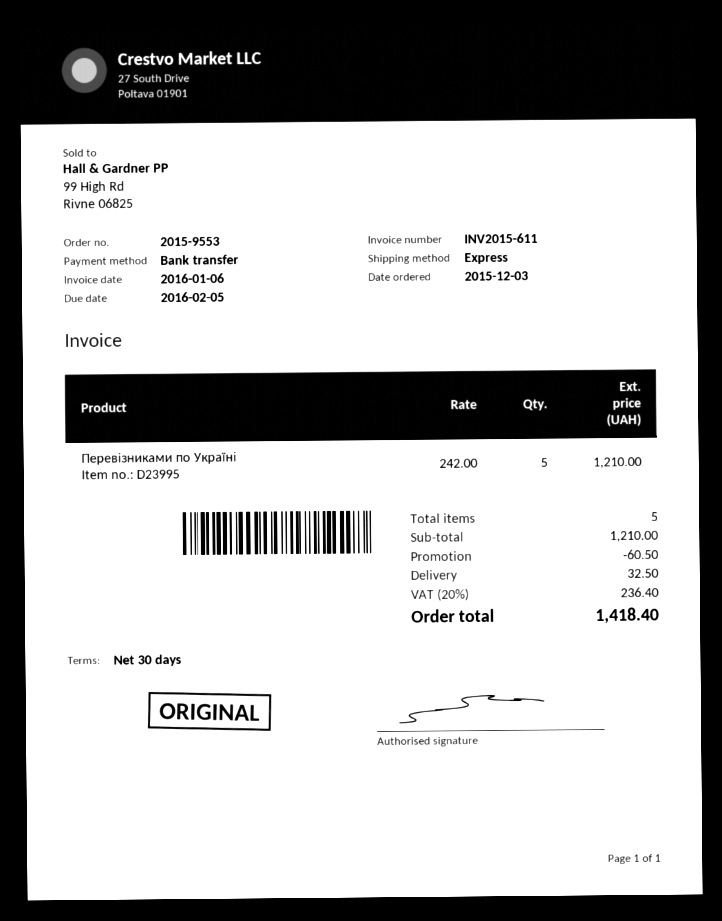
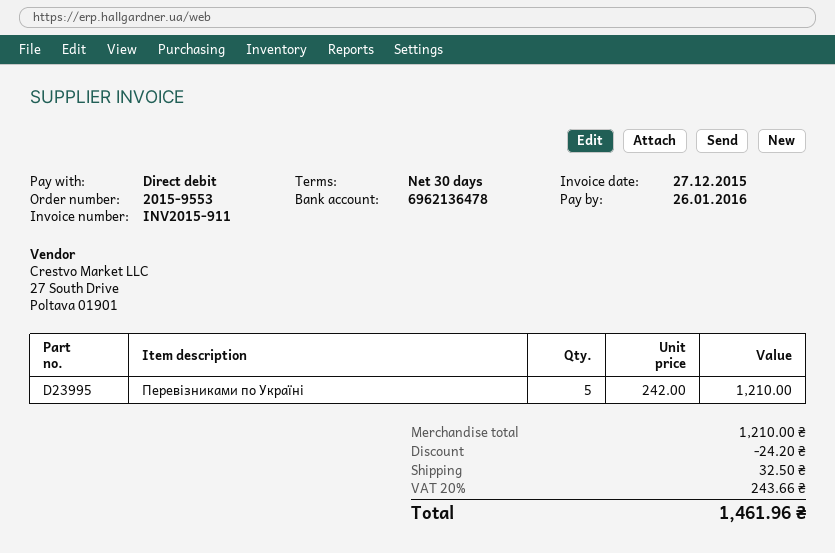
invoice number: INV2015-611 -> INV2015-911
invoice date: 2016-01-06 -> 2015-12-27
due date: 2016-02-05 -> 2016-01-26
payment method: bank transfer -> direct debit
discount: 60.50 -> 24.20
tax: 20% = 236.40 -> 20% = 243.66
total: 1418.40 -> 1461.96

